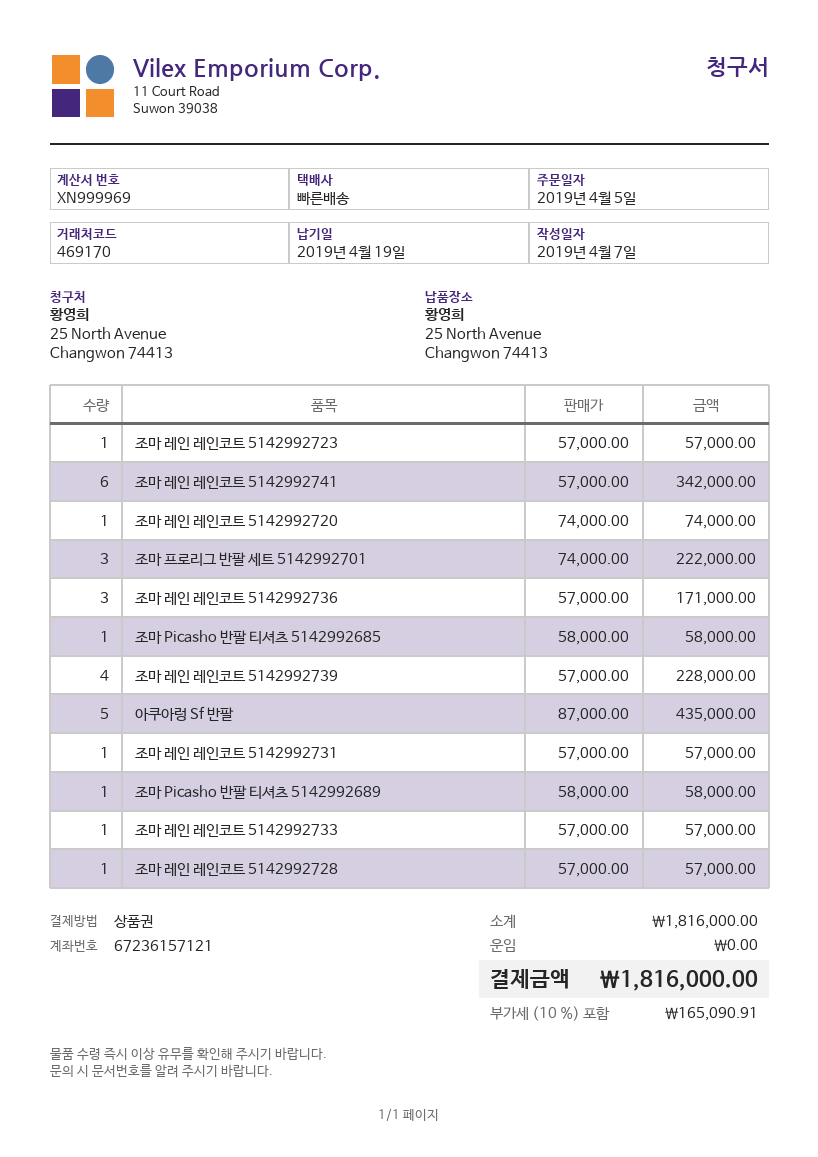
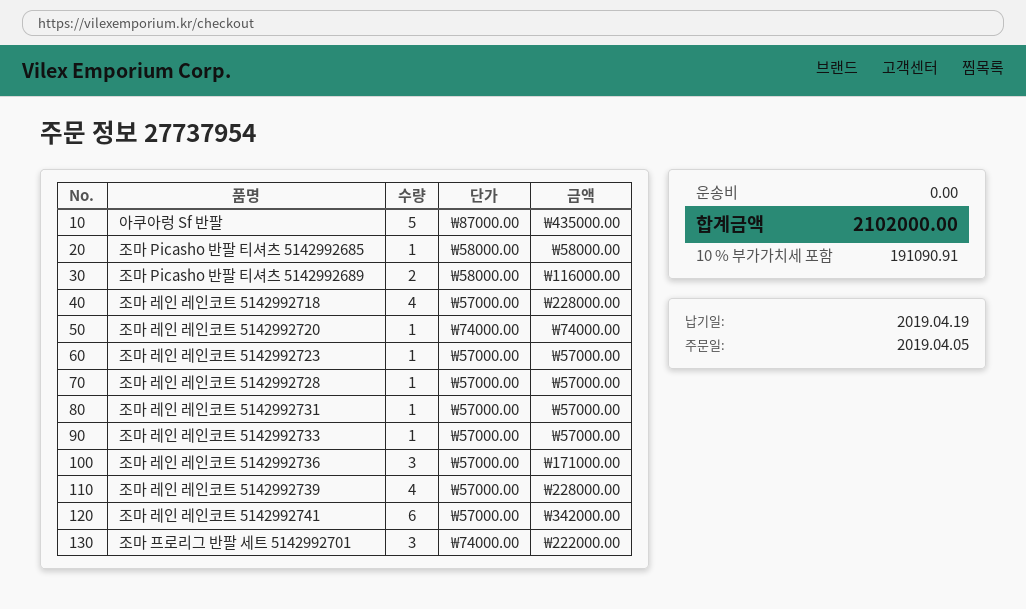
조마 Picasho 반팔 티셔츠 5142992689: 1 x 58000.00 = 58000.00 -> 2 x 58000.00 = 116000.00
조마 레인 레인코트 5142992718: none -> 4 x 57000.00 = 228000.00
tax: 10% = 165090.91 -> 10% = 191090.91
total: 1816000.00 -> 2102000.00

